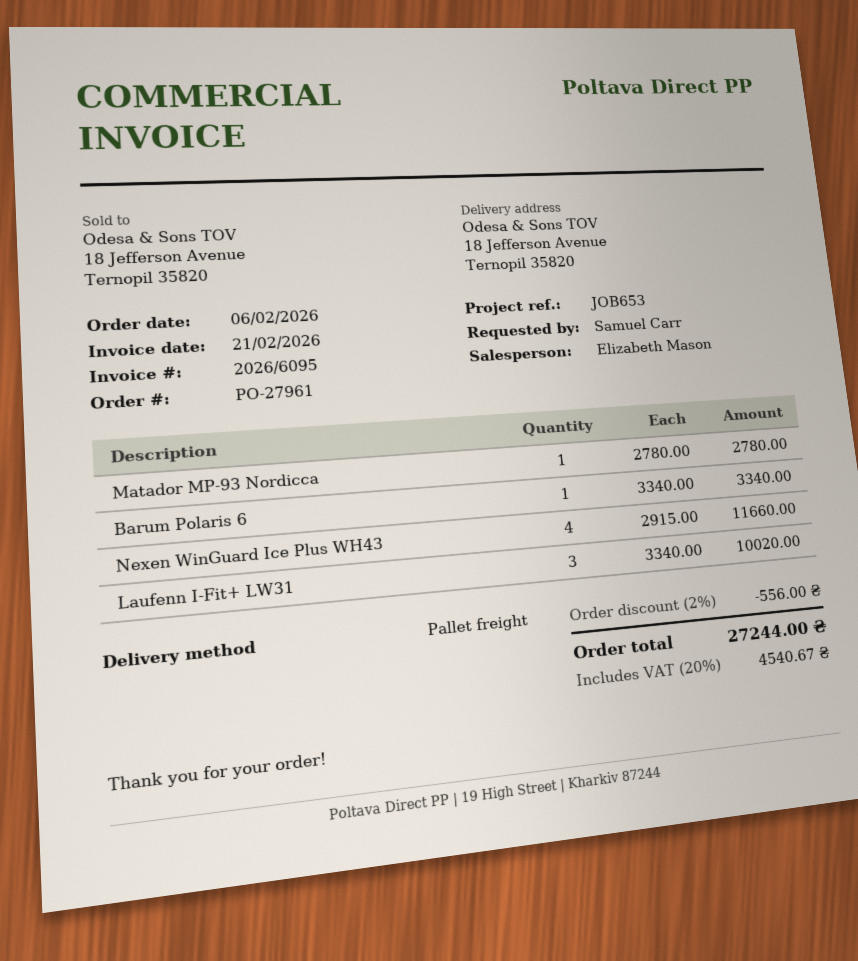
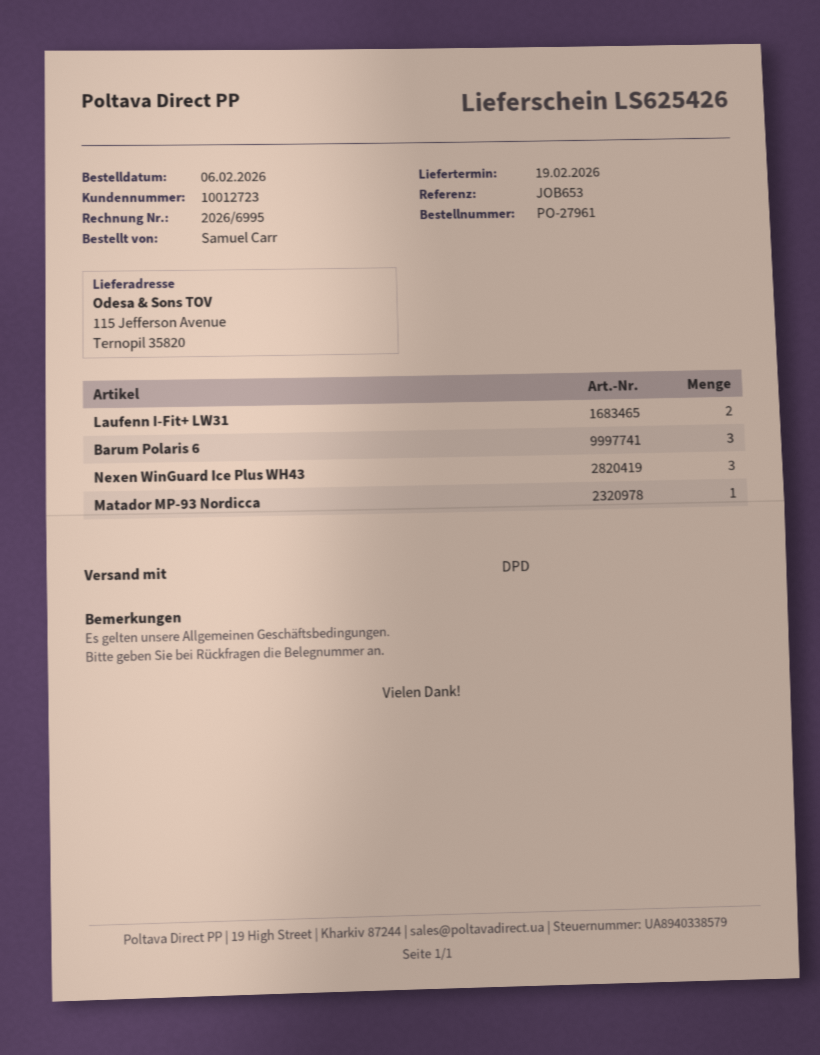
invoice number: 2026/6095 -> 2026/6995
shipping method: pallet freight -> DPD
ship to: 18 Jefferson Avenue, Ternopil 35820 -> 115 Jefferson Avenue, Ternopil 35820
Barum Polaris 6: 1 -> 3
Nexen WinGuard Ice Plus WH43: 4 -> 3
Laufenn I-Fit+ LW31: 3 -> 2

